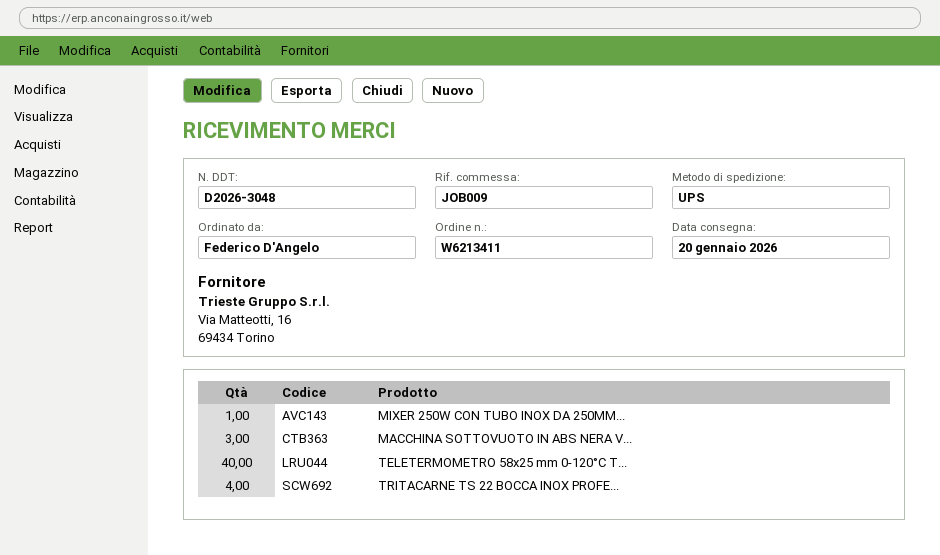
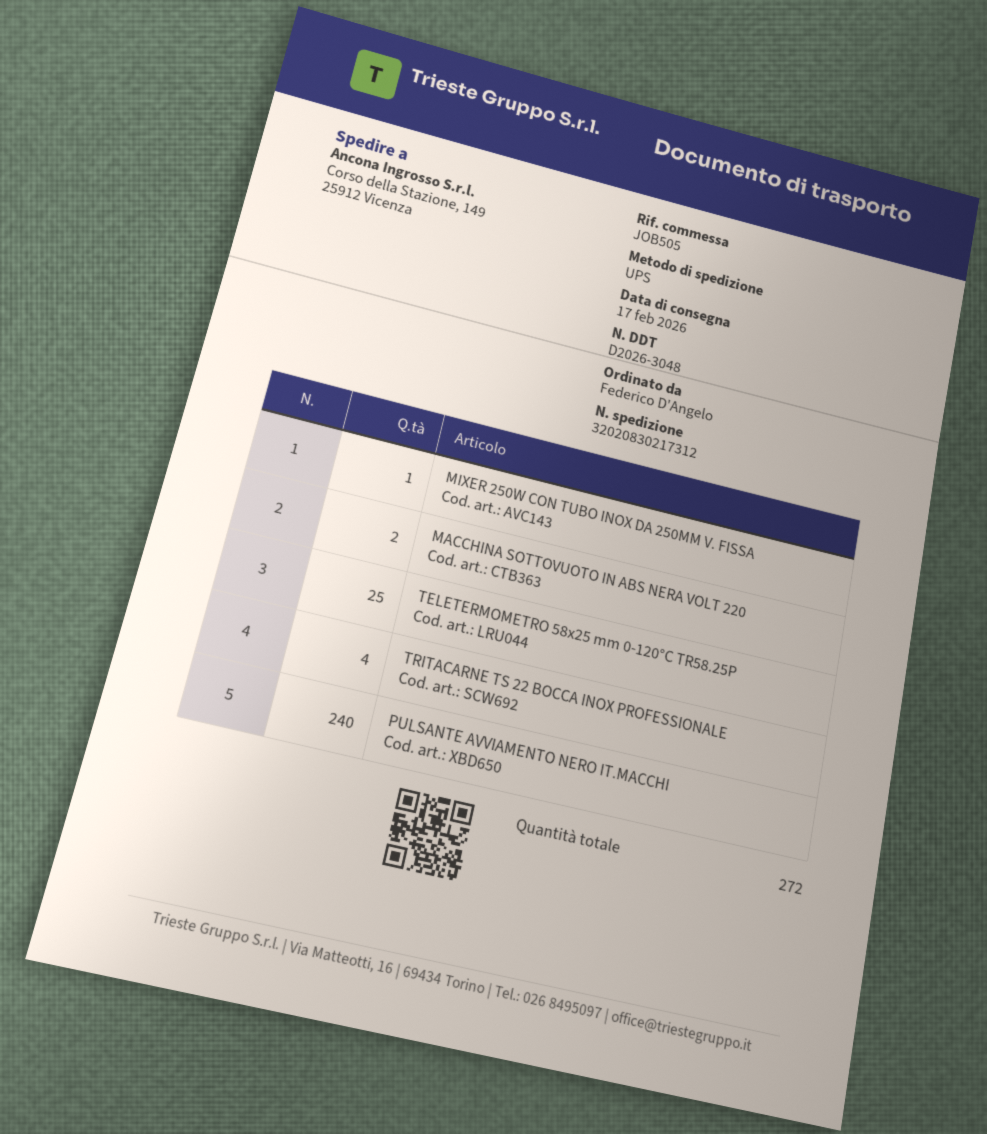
delivery date: 2026-01-20 -> 2026-02-17
reference: JOB009 -> JOB505
MACCHINA SOTTOVUOTO IN ABS NERA V...: 3 -> 2
TELETERMOMETRO 58x25 mm 0-120°C T...: 40 -> 25
PULSANTE AVVIAMENTO NERO IT.MACCHI: none -> 240

